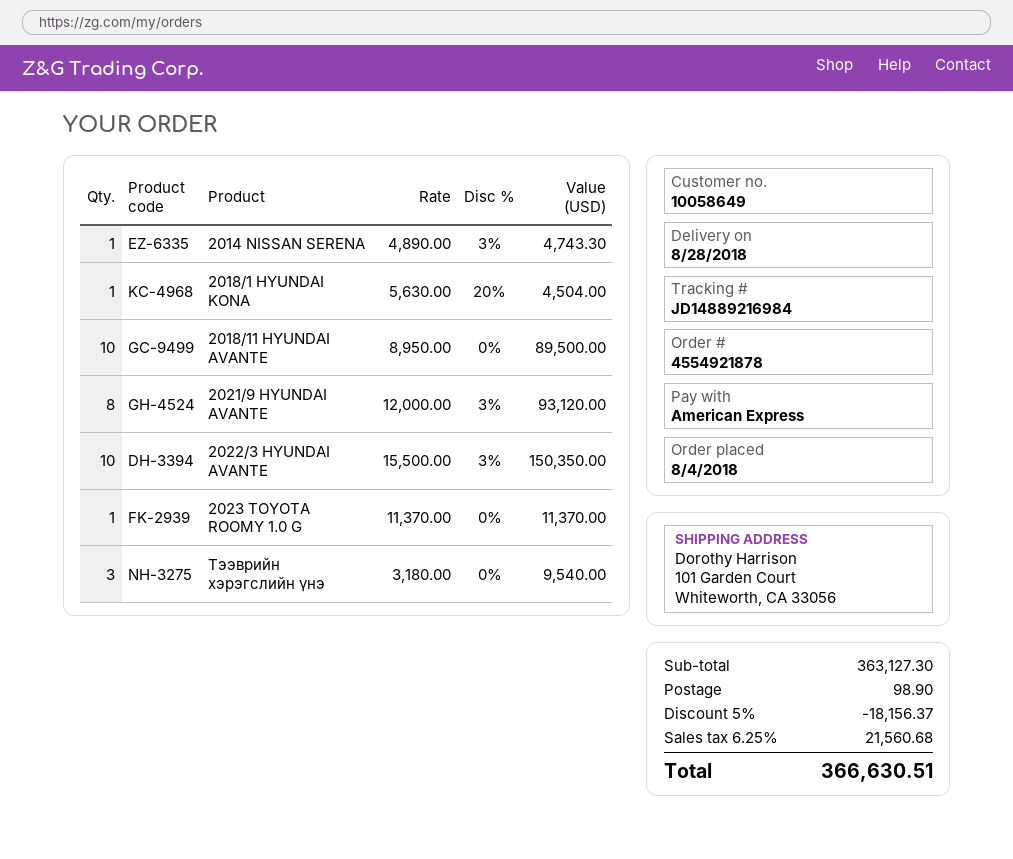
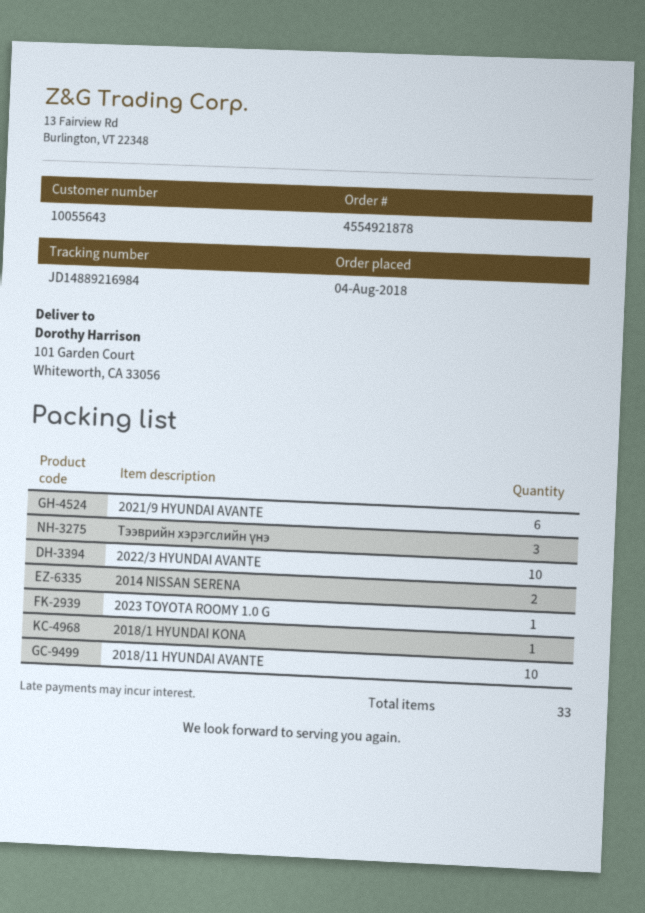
customer number: 10058649 -> 10055643
2014 NISSAN SERENA: 1 -> 2
2021/9 HYUNDAI AVANTE: 8 -> 6

